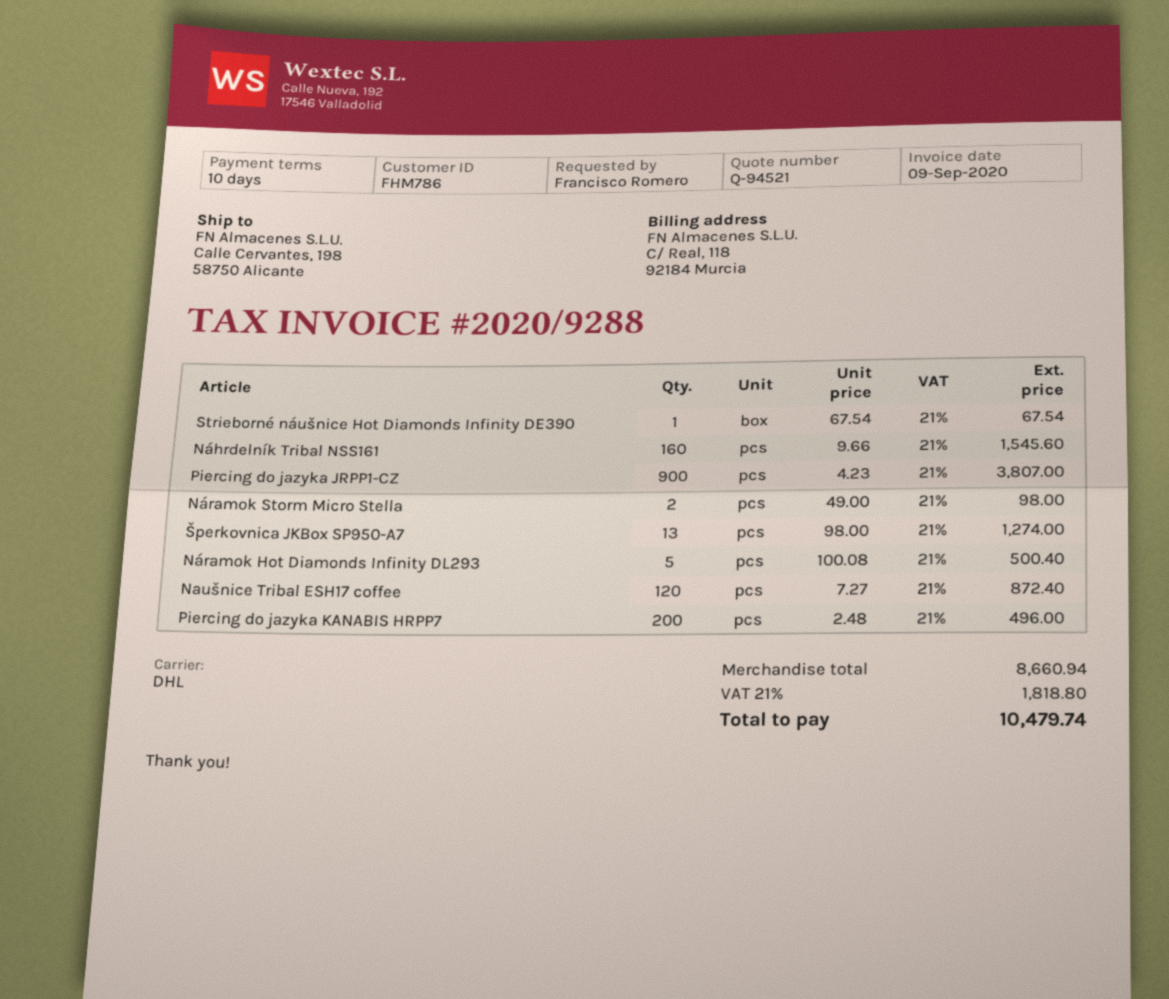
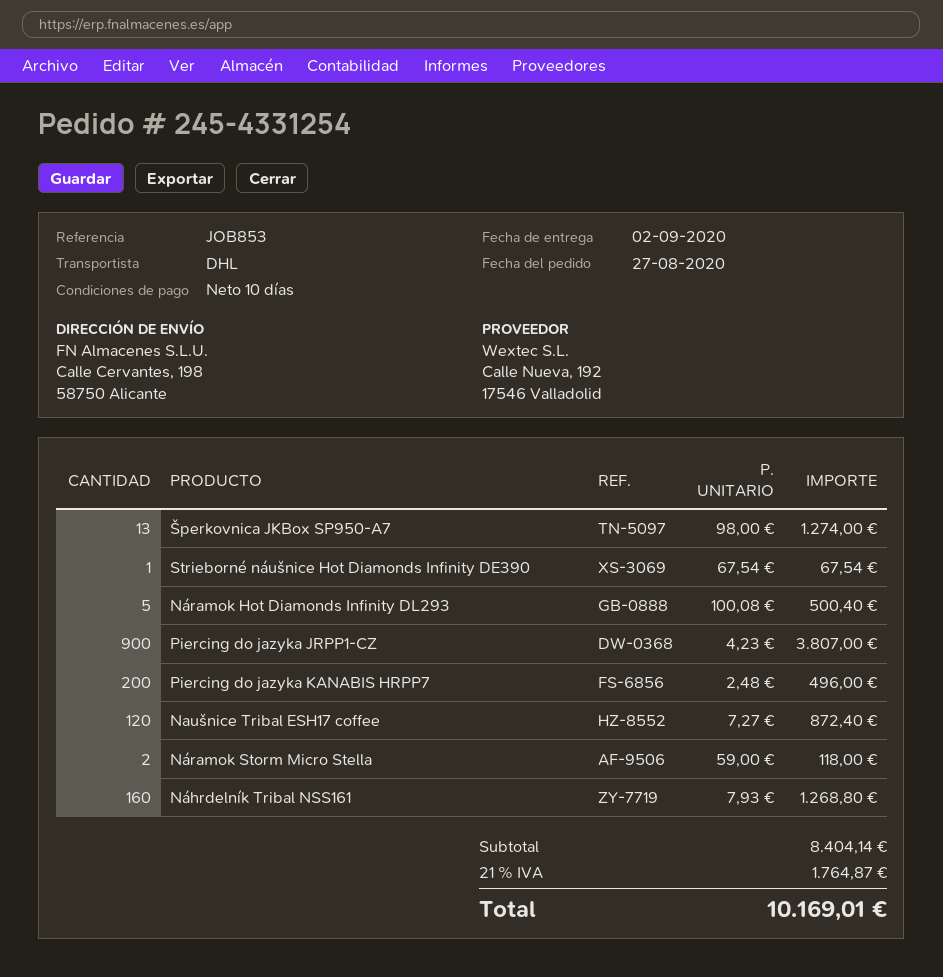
Náhrdelník Tribal NSS161: 160 x 9.66 = 1545.60 -> 160 x 7.93 = 1268.80
Náramok Storm Micro Stella: 2 x 49.00 = 98.00 -> 2 x 59.00 = 118.00
subtotal: 8660.94 -> 8404.14
tax: 21% = 1818.80 -> 21% = 1764.87
total: 10479.74 -> 10169.01

